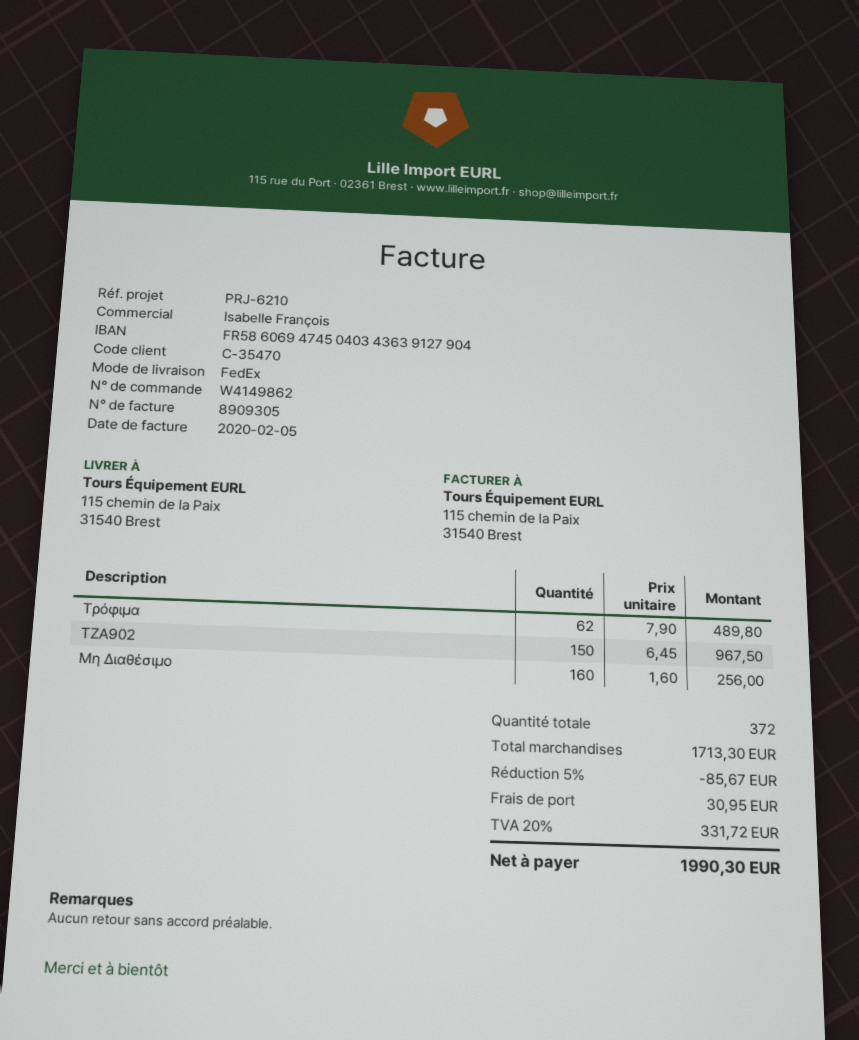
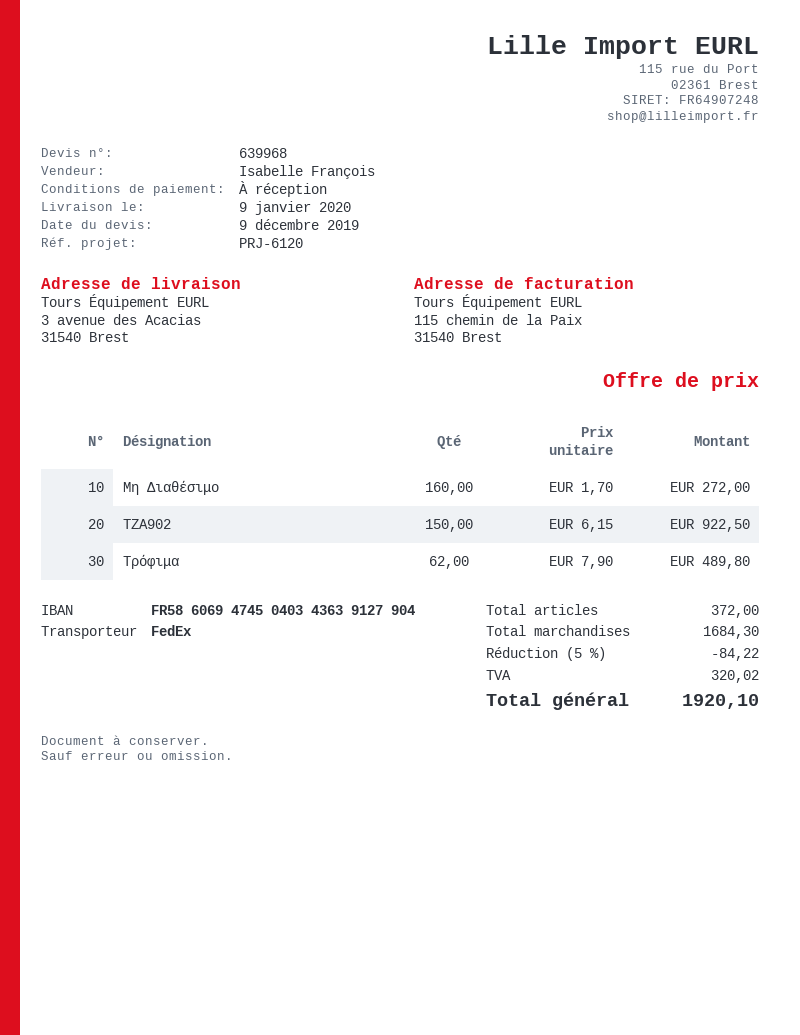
reference: PRJ-6210 -> PRJ-6120
ship to: 115 chemin de la Paix, 31540 Brest -> 3 avenue des Acacias, 31540 Brest
ΤΖΑ902: 150 x 6.45 = 967.50 -> 150 x 6.15 = 922.50
Μη Διαθέσιμο: 160 x 1.60 = 256.00 -> 160 x 1.70 = 272.00
subtotal: 1713.30 -> 1684.30
discount: 5% = 85.67 -> 5% = 84.22
shipping: 30.95 -> none
tax: 331.72 -> 320.02
total: 1990.30 -> 1920.10

